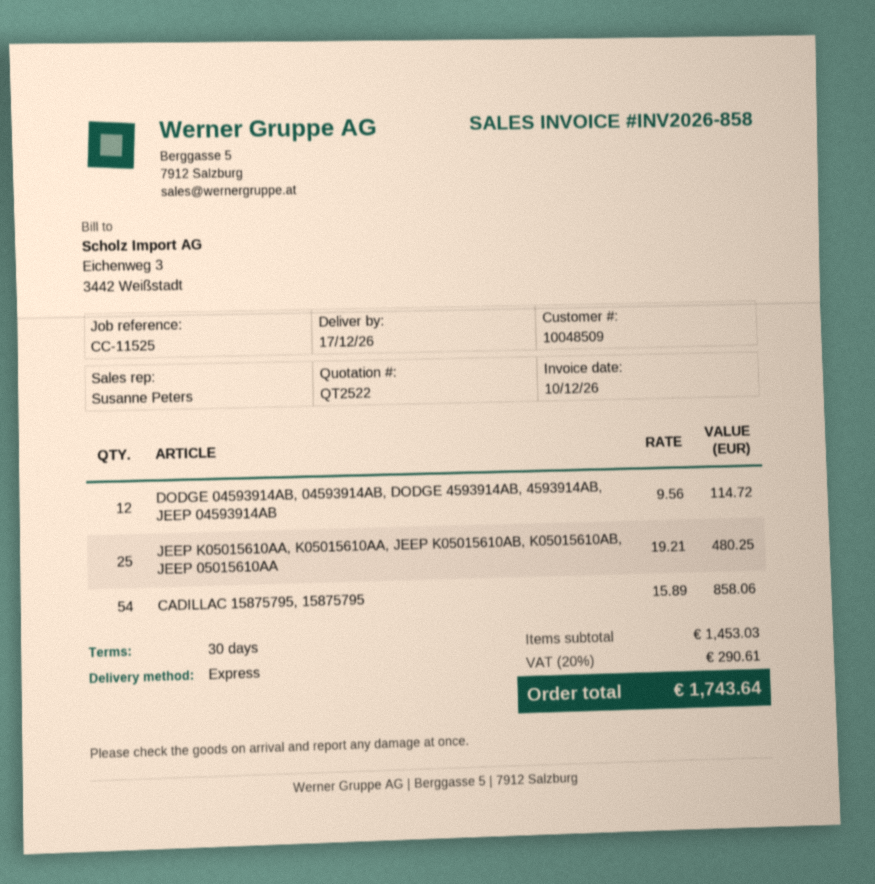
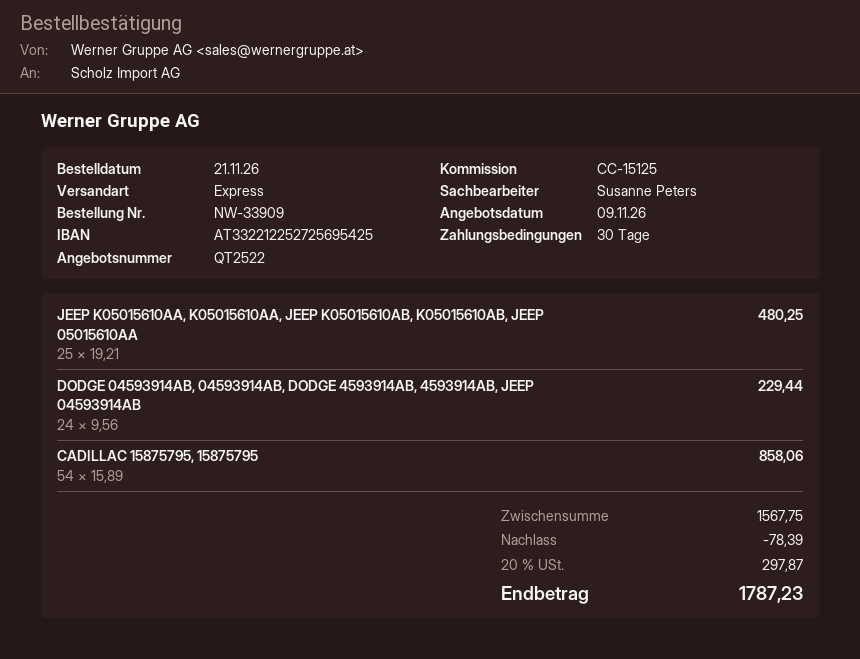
reference: CC-11525 -> CC-15125
DODGE 04593914AB, 04593914AB, DODGE 4593914AB, 4593914AB, JEEP 04593914AB: 12 x 9.56 = 114.72 -> 24 x 9.56 = 229.44
subtotal: 1453.03 -> 1567.75
discount: none -> 78.39
tax: 20% = 290.61 -> 20% = 297.87
total: 1743.64 -> 1787.23

